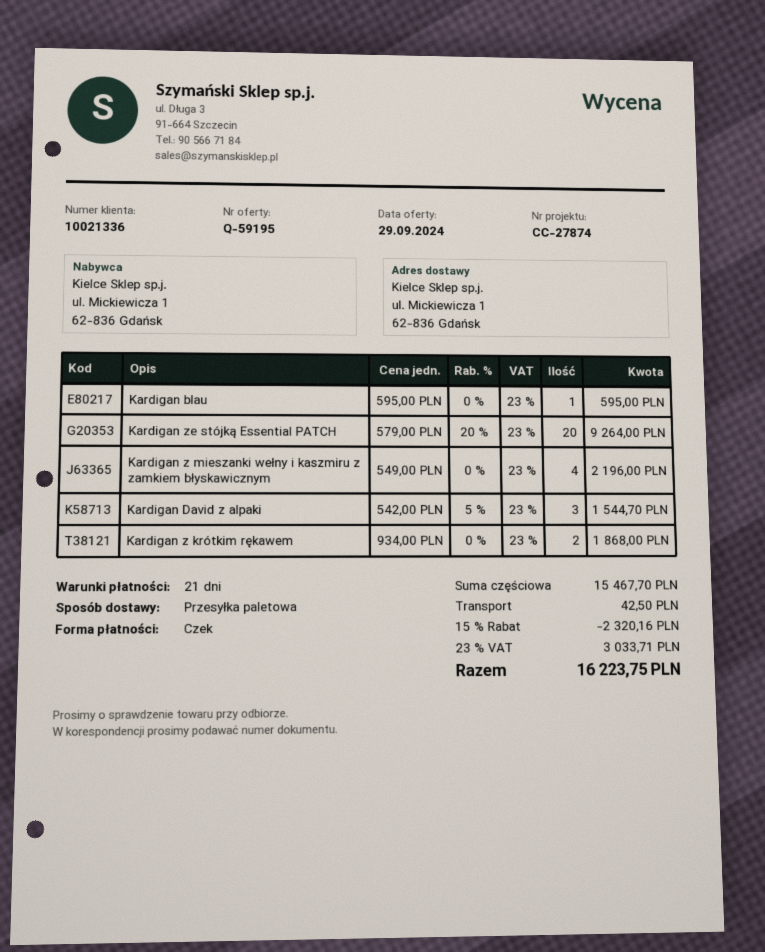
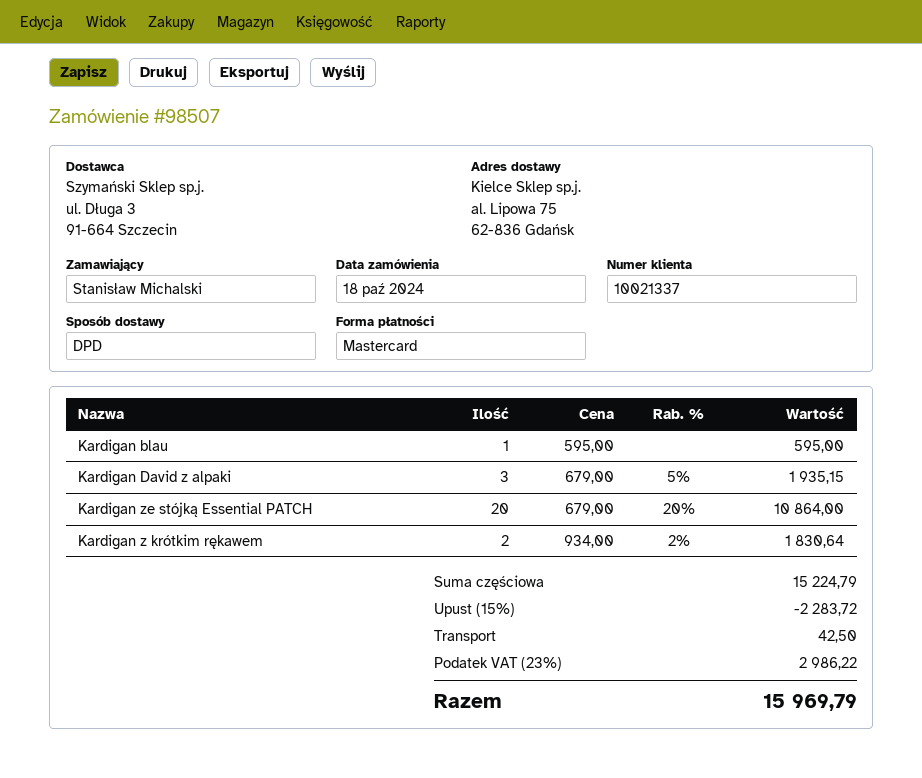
customer number: 10021336 -> 10021337
payment method: cheque -> Mastercard
shipping method: pallet freight -> DPD
ship to: ul. Mickiewicza 1, 62-836 Gdańsk -> al. Lipowa 75, 62-836 Gdańsk
Kardigan ze stójką Essential PATCH: 20 x 579.00 - 20% = 9264.00 -> 20 x 679.00 - 20% = 10864.00
Kardigan z mieszanki wełny i kaszmiru z zamkiem błyskawicznym: 4 x 549.00 = 2196.00 -> none
Kardigan David z alpaki: 3 x 542.00 - 5% = 1544.70 -> 3 x 679.00 - 5% = 1935.15
Kardigan z krótkim rękawem: 2 x 934.00 = 1868.00 -> 2 x 934.00 - 2% = 1830.64
subtotal: 15467.70 -> 15224.79
discount: 15% = 2320.16 -> 15% = 2283.72
tax: 23% = 3033.71 -> 23% = 2986.22
total: 16223.75 -> 15969.79

